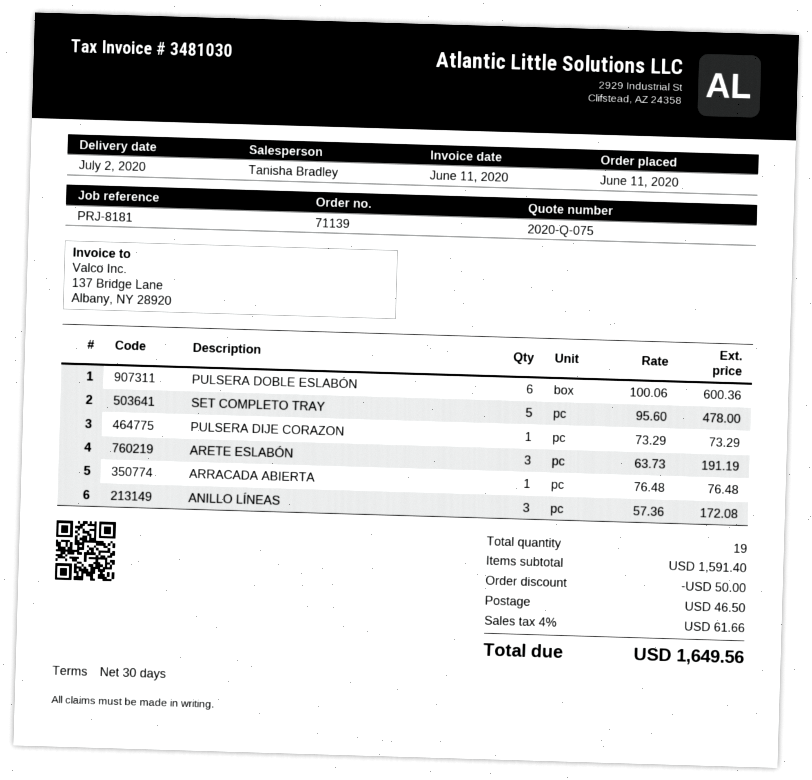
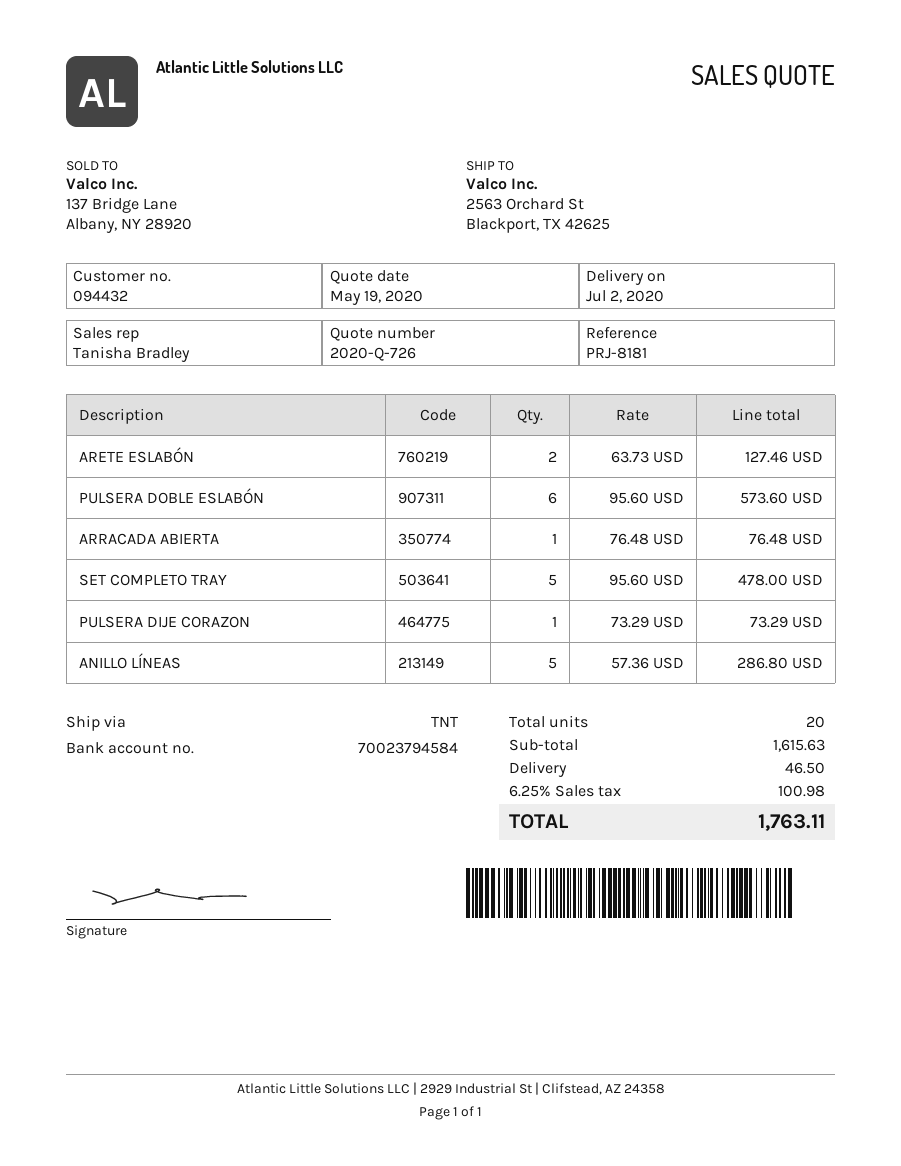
quote number: 2020-Q-075 -> 2020-Q-726
PULSERA DOBLE ESLABÓN: 6 x 100.06 = 600.36 -> 6 x 95.60 = 573.60
ARETE ESLABÓN: 3 x 63.73 = 191.19 -> 2 x 63.73 = 127.46
ANILLO LÍNEAS: 3 x 57.36 = 172.08 -> 5 x 57.36 = 286.80
total quantity: 19 -> 20
subtotal: 1591.40 -> 1615.63
discount: 50.00 -> none
tax: 4% = 61.66 -> 6.25% = 100.98
total: 1649.56 -> 1763.11

